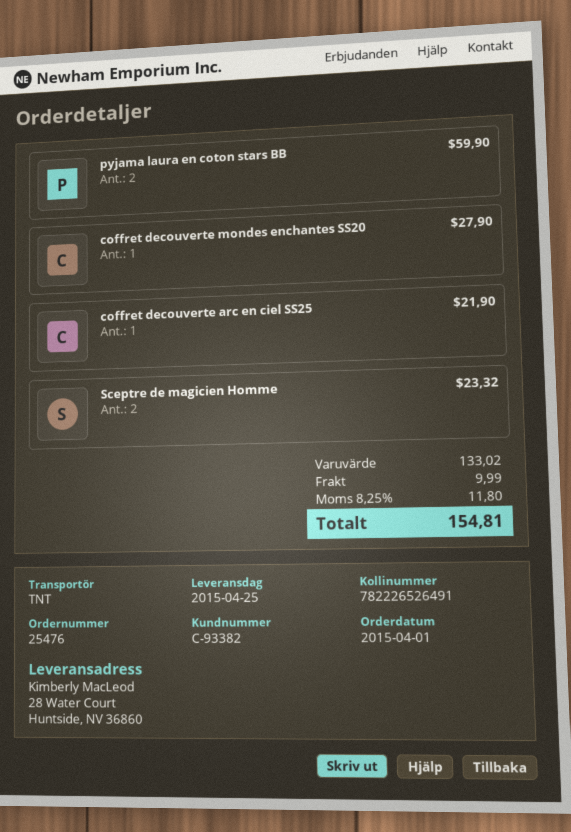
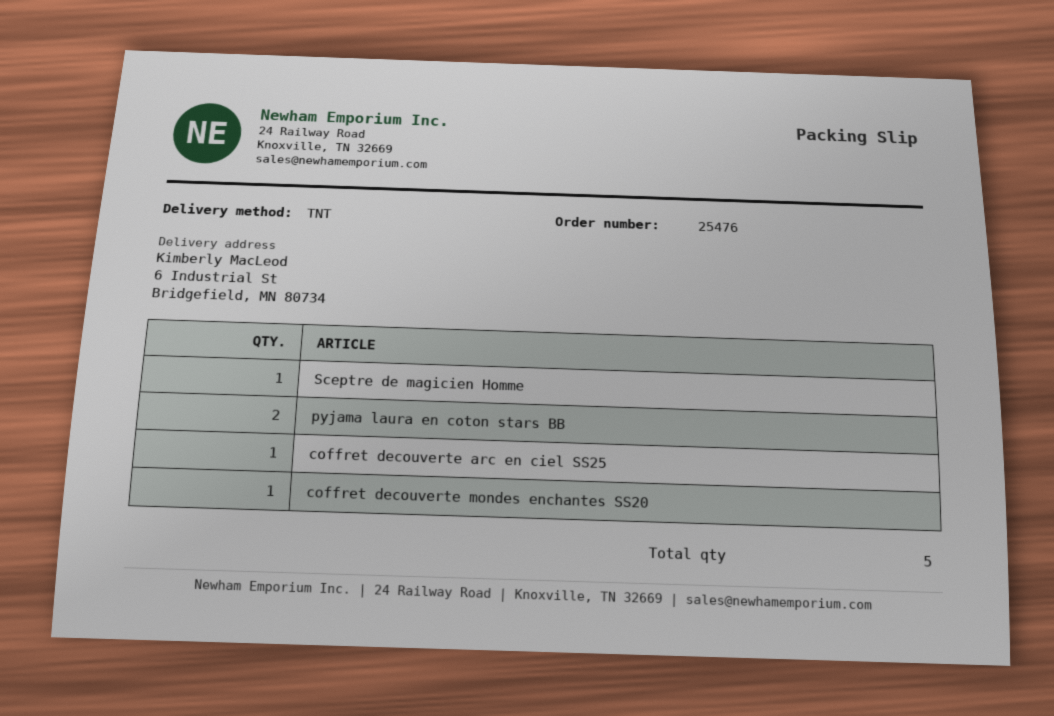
ship to: 28 Water Court, Huntside, NV 36860 -> 6 Industrial St, Bridgefield, MN 80734
Sceptre de magicien Homme: 2 -> 1

